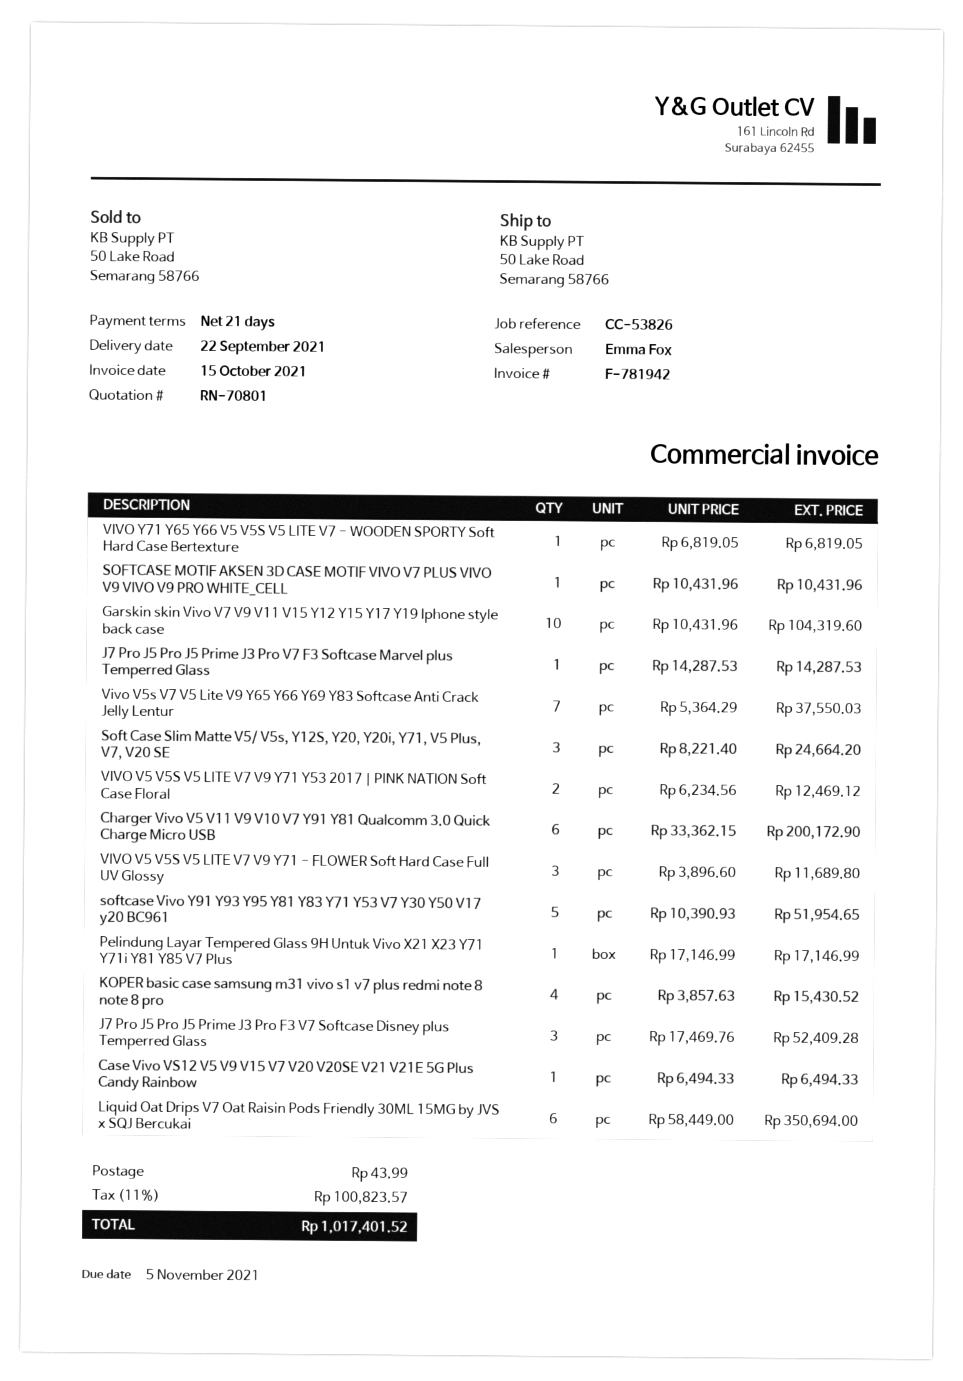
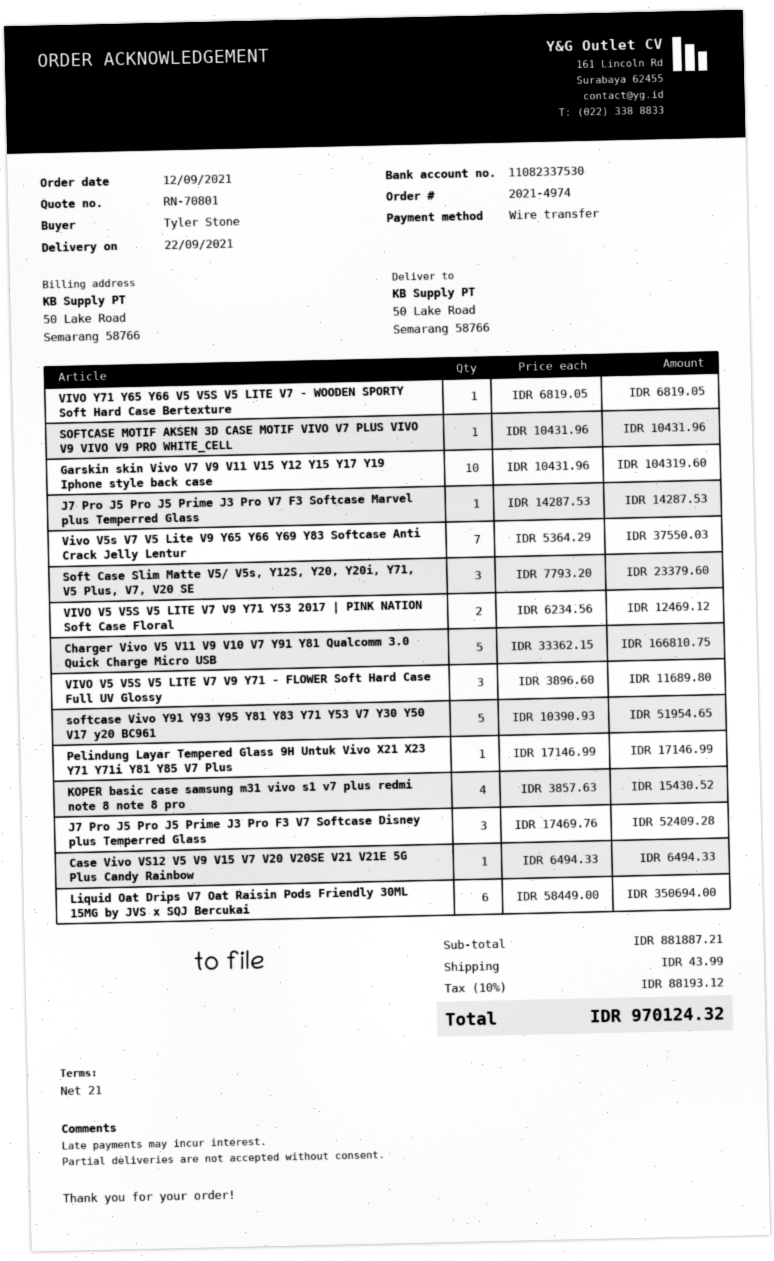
Soft Case Slim Matte V5/ V5s, Y12S, Y20, Y20i, Y71, V5 Plus, V7, V20 SE: 3 x 8221.40 = 24664.20 -> 3 x 7793.20 = 23379.60
Charger Vivo V5 V11 V9 V10 V7 Y91 Y81 Qualcomm 3.0 Quick Charge Micro USB: 6 x 33362.15 = 200172.90 -> 5 x 33362.15 = 166810.75
tax: 11% = 100823.57 -> 10% = 88193.12
total: 1017401.52 -> 970124.32

